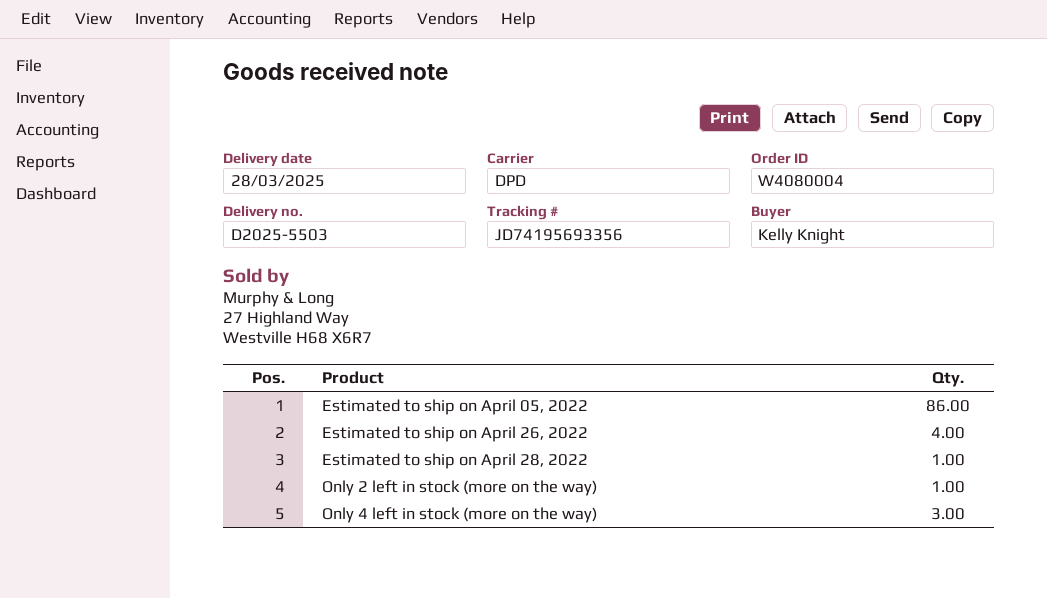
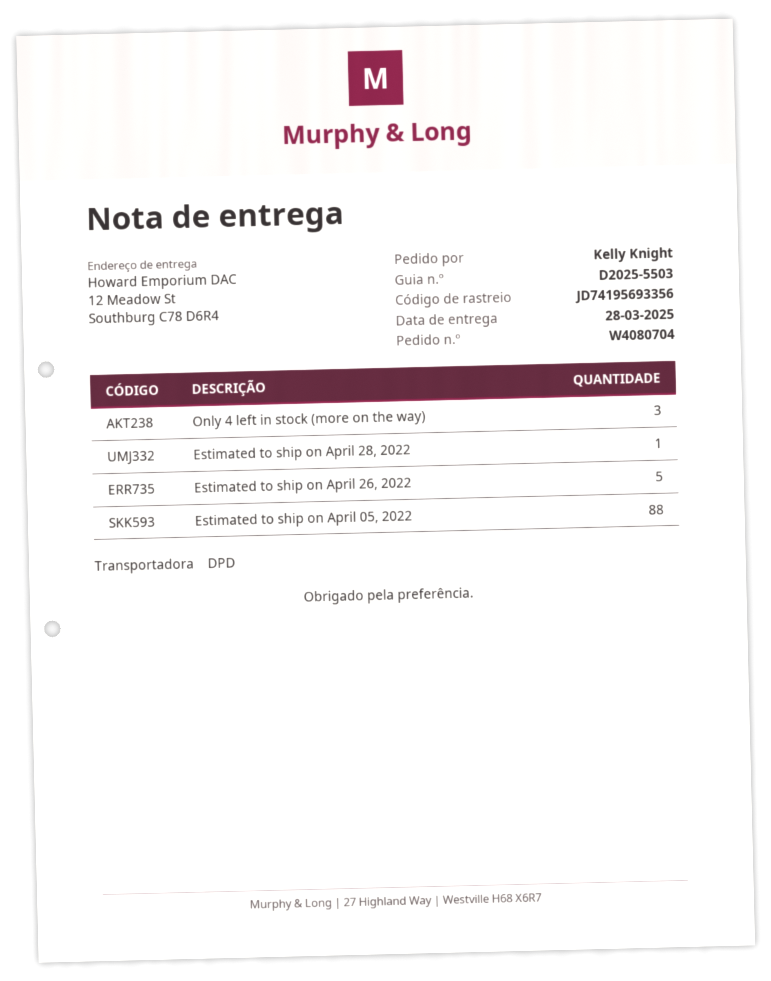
order number: W4080004 -> W4080704
Estimated to ship on April 05, 2022: 86 -> 88
Estimated to ship on April 26, 2022: 4 -> 5
Only 2 left in stock (more on the way): 1 -> none

